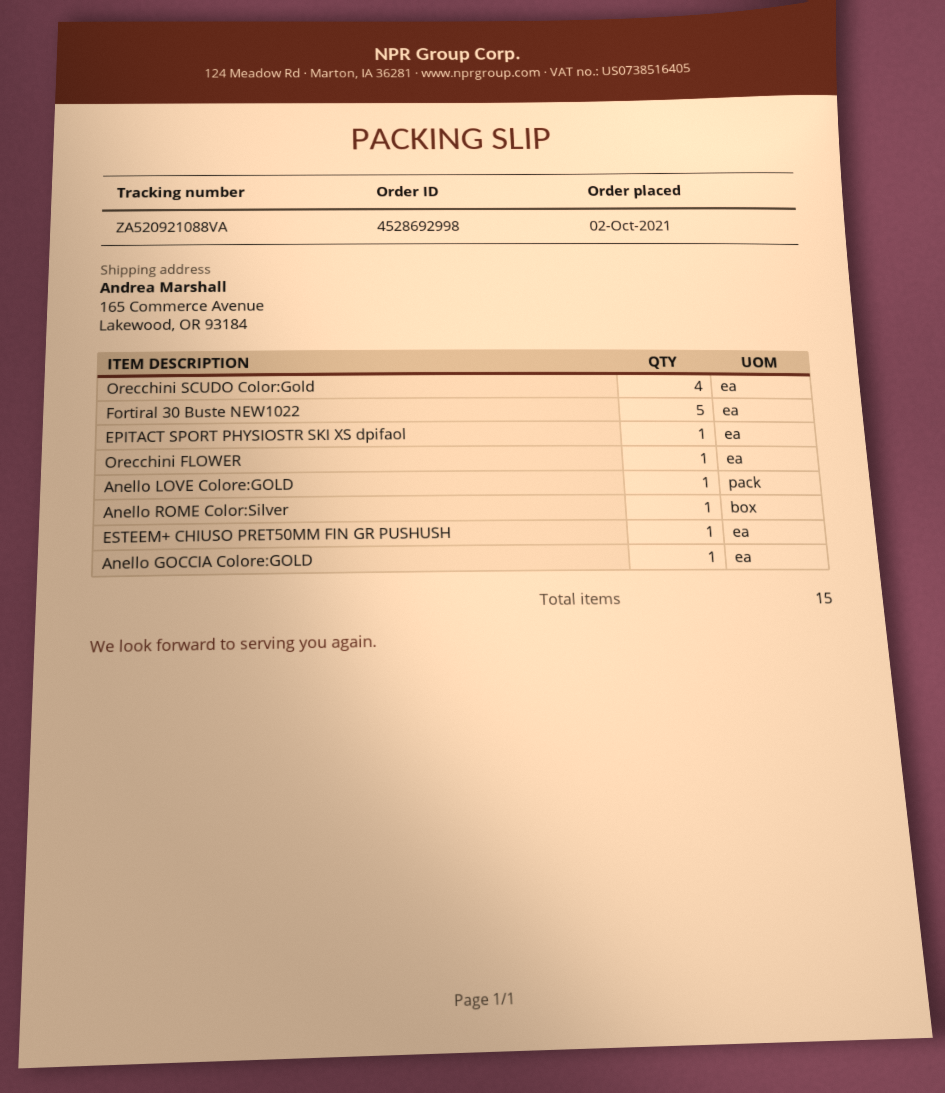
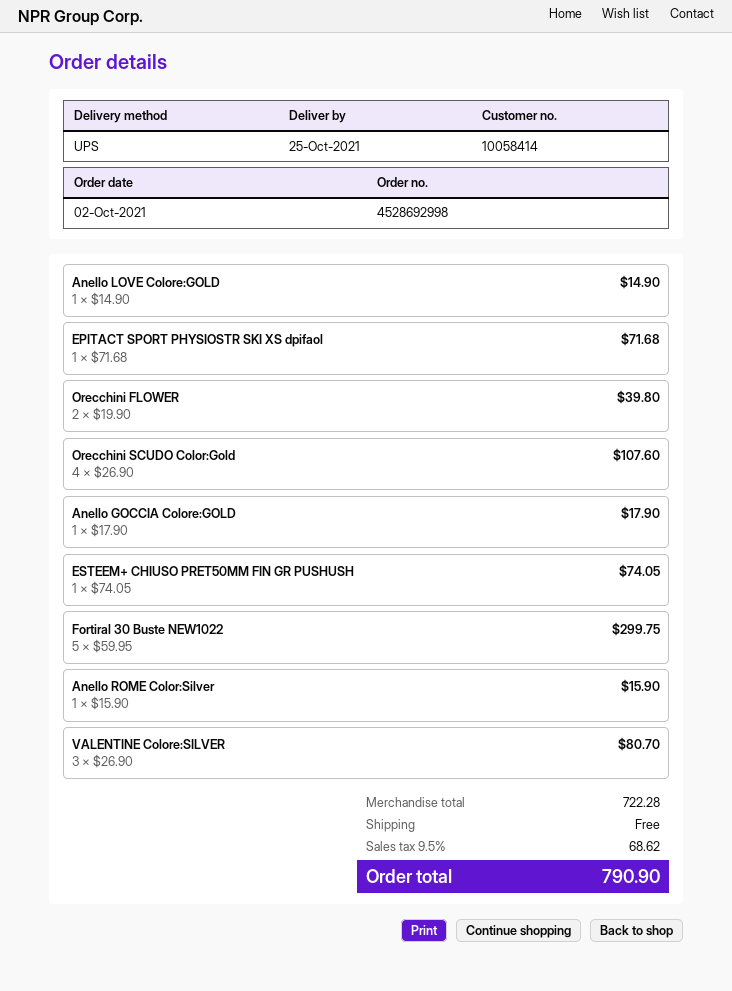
Orecchini FLOWER: 1 -> 2
VALENTINE Colore:SILVER: none -> 3

